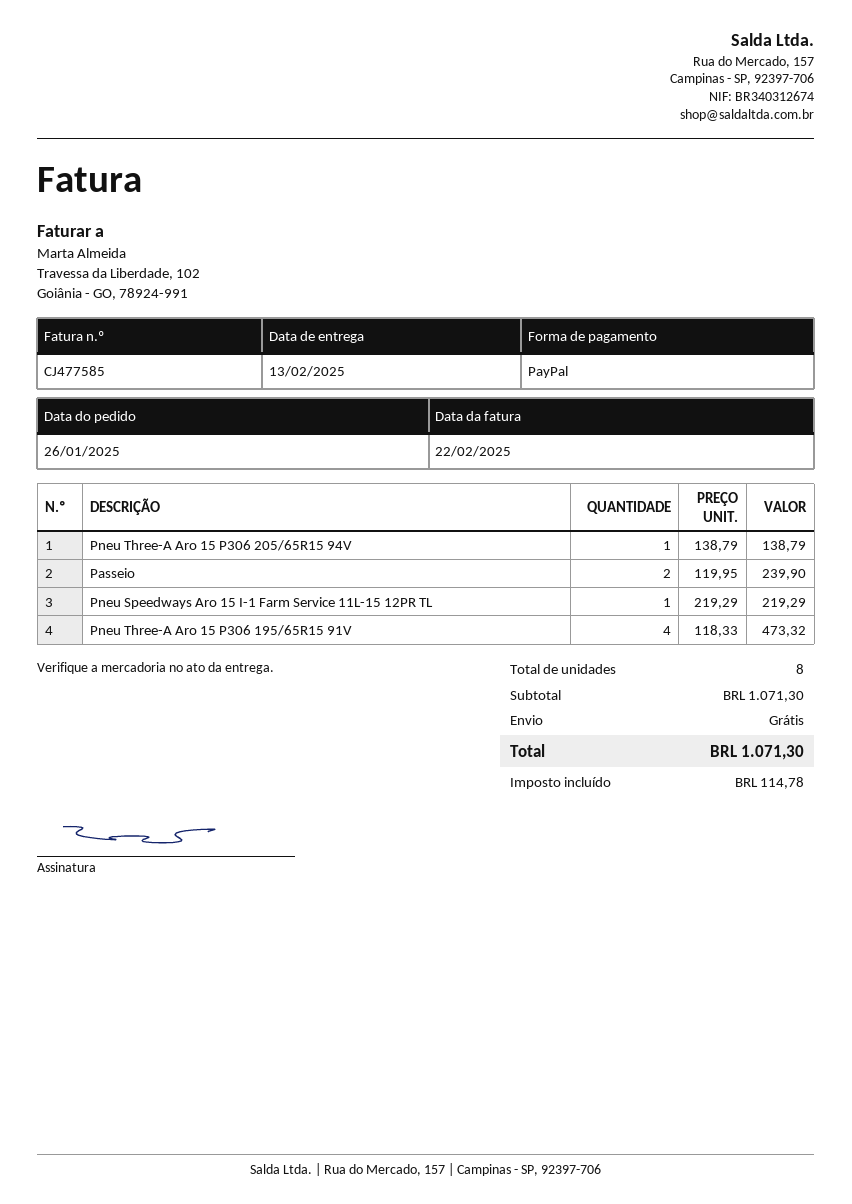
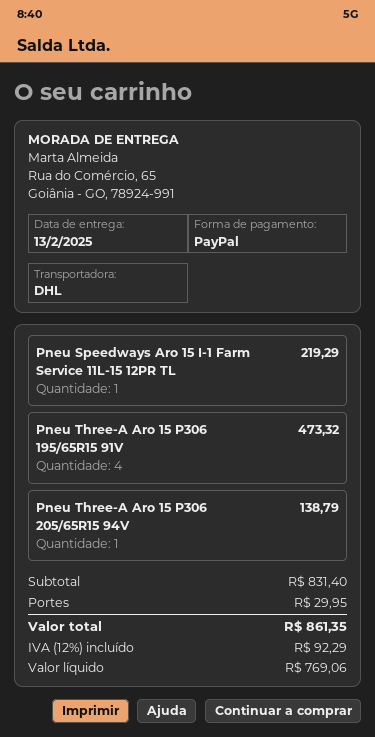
Passeio: 2 for 239.90 -> none
subtotal: 1071.30 -> 831.40
shipping: 0.00 -> 29.95
tax: 114.78 -> 92.29
total: 1071.30 -> 861.35

